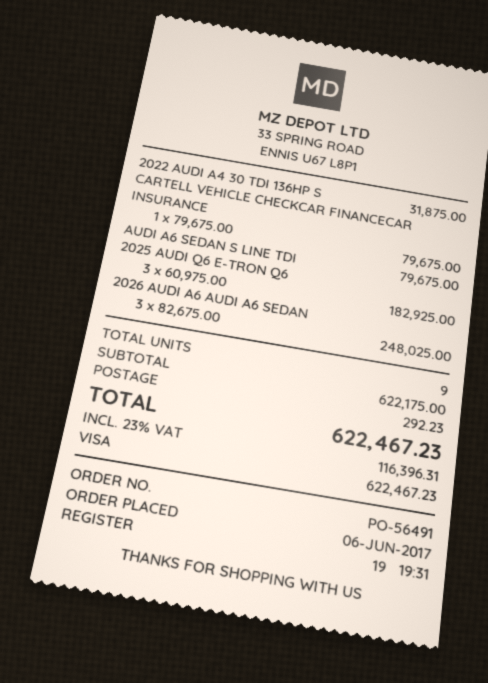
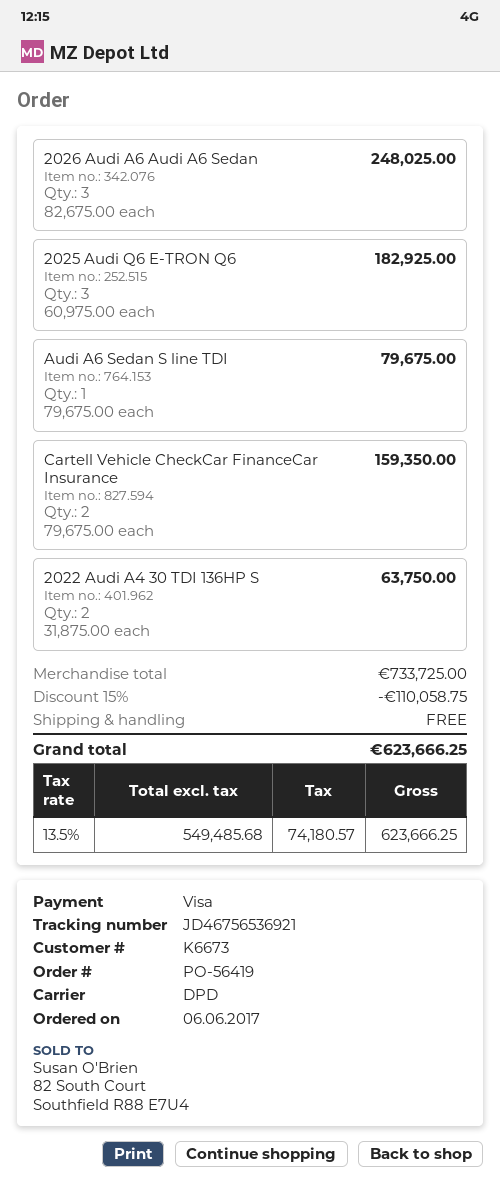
order number: PO-56491 -> PO-56419
2022 AUDI A4 30 TDI 136HP S: 1 x 31875.00 = 31875.00 -> 2 x 31875.00 = 63750.00
CARTELL VEHICLE CHECKCAR FINANCECAR INSURANCE: 1 x 79675.00 = 79675.00 -> 2 x 79675.00 = 159350.00
subtotal: 622175.00 -> 733725.00
discount: none -> 15% = 110058.75
shipping: 292.23 -> 0.00
tax: 23% = 116396.31 -> 13.5% = 74180.57
total: 622467.23 -> 623666.25

